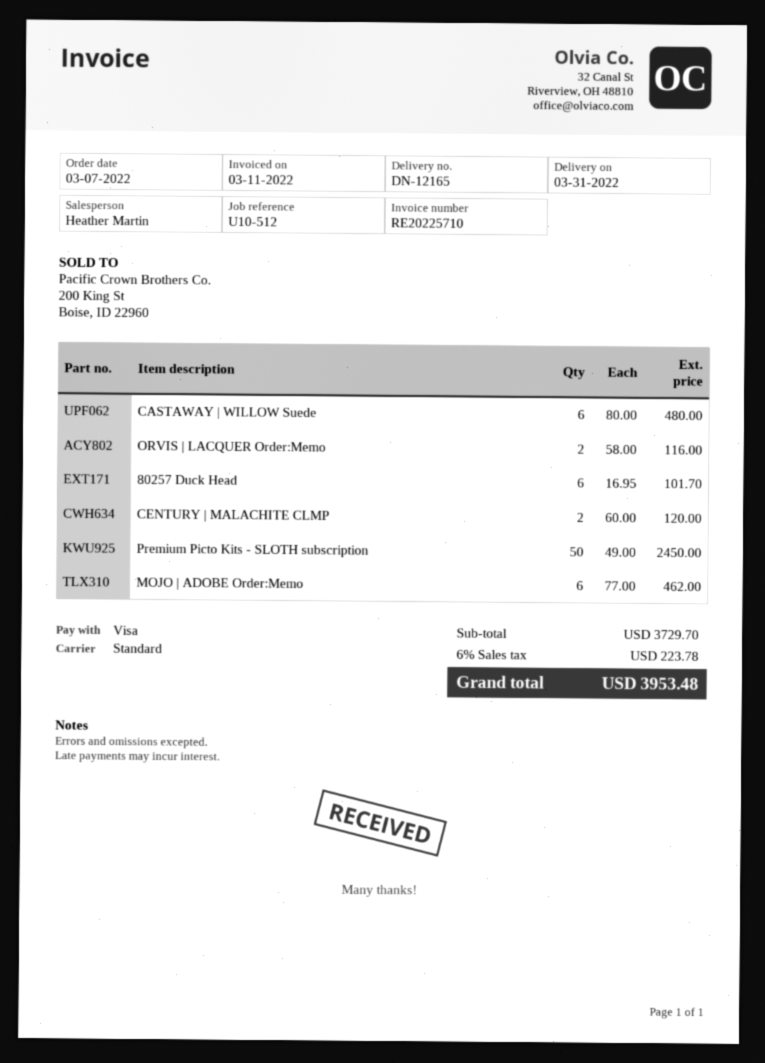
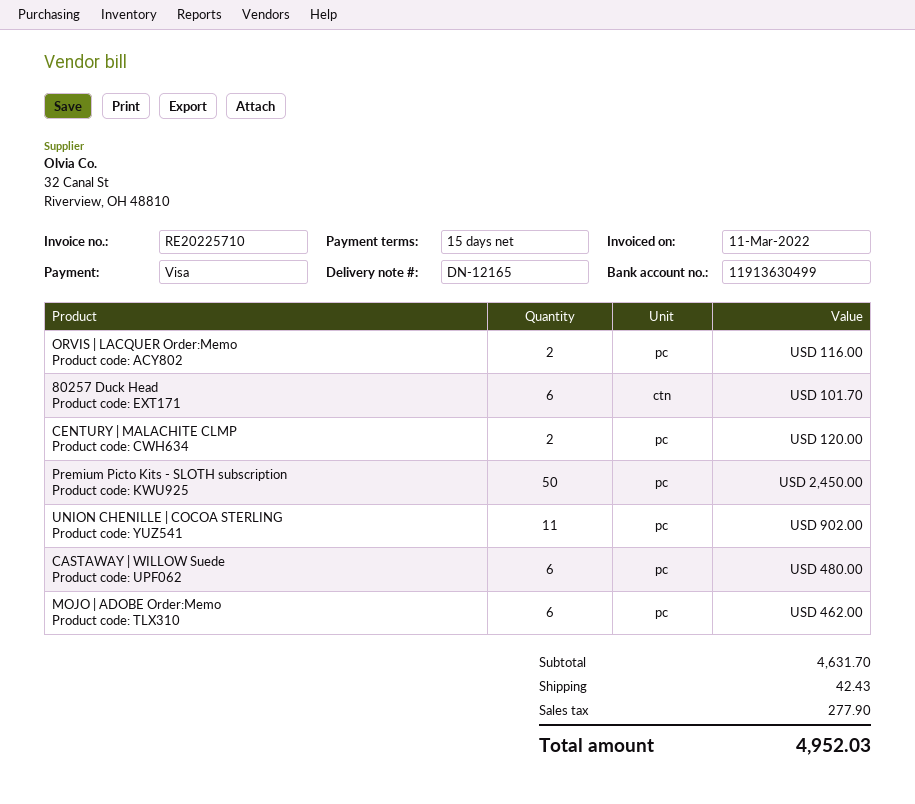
UNION CHENILLE | COCOA STERLING: none -> 11 for 902.00
subtotal: 3729.70 -> 4631.70
shipping: none -> 42.43
tax: 223.78 -> 277.90
total: 3953.48 -> 4952.03

